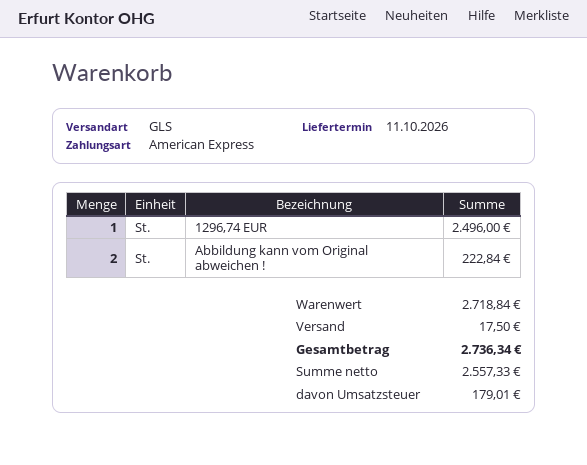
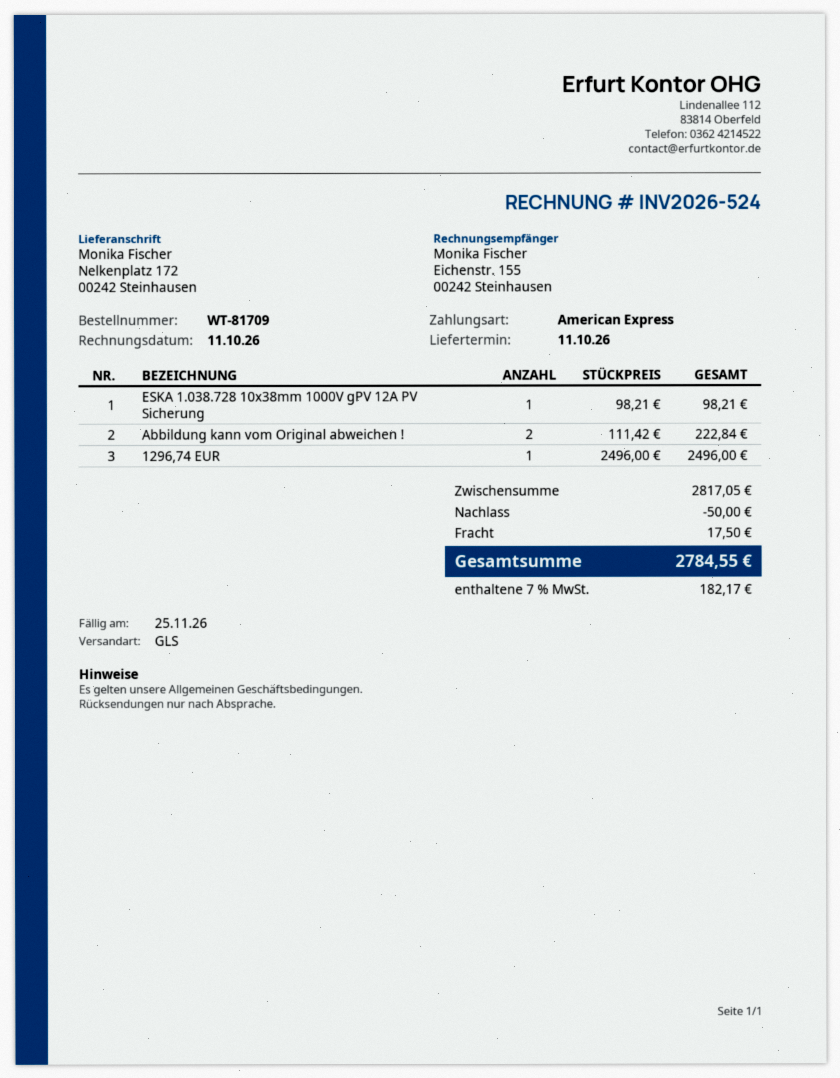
ESKA 1.038.728 10x38mm 1000V gPV 12A PV Sicherung: none -> 1 for 98.21
subtotal: 2718.84 -> 2817.05
discount: none -> 50.00
tax: 179.01 -> 182.17
total: 2736.34 -> 2784.55

